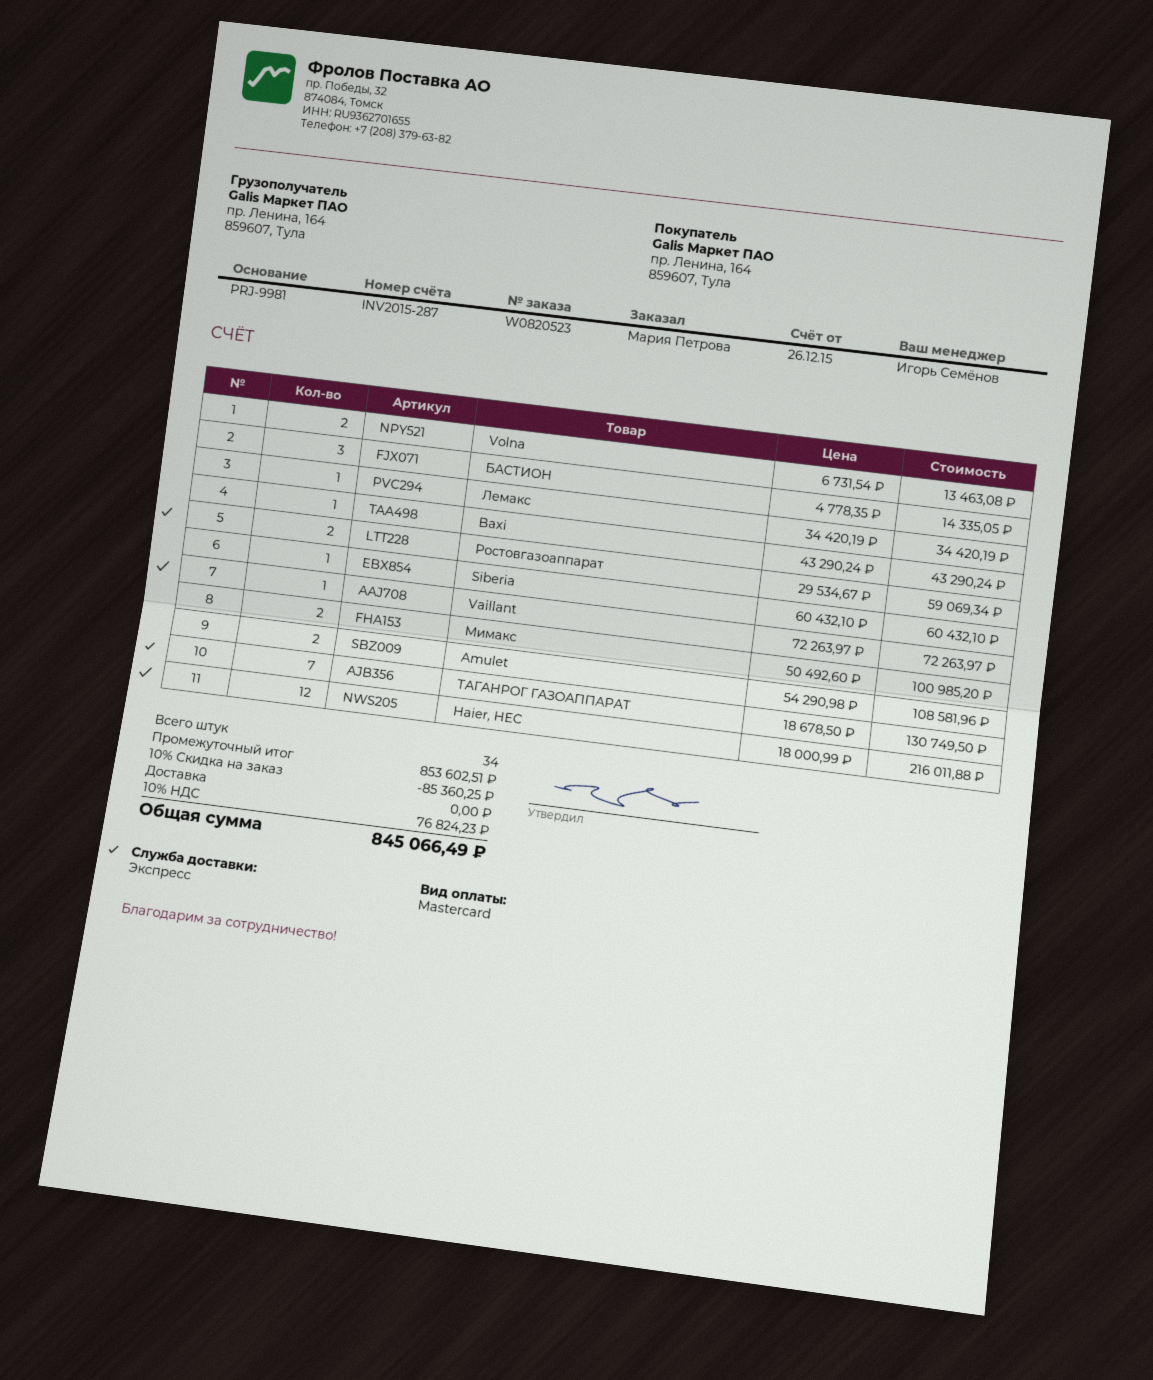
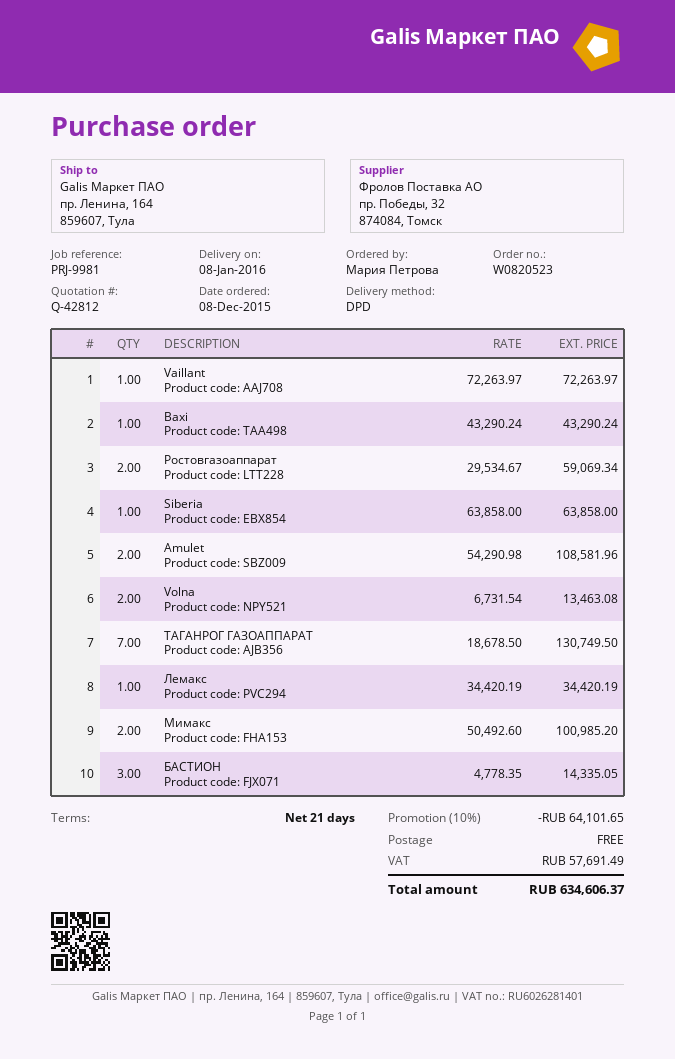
shipping method: express -> DPD
Siberia: 1 x 60432.10 = 60432.10 -> 1 x 63858.00 = 63858.00
Haier, HEC: 12 x 18000.99 = 216011.88 -> none
discount: 10% = 85360.25 -> 10% = 64101.65
tax: 76824.23 -> 57691.49
total: 845066.49 -> 634606.37

